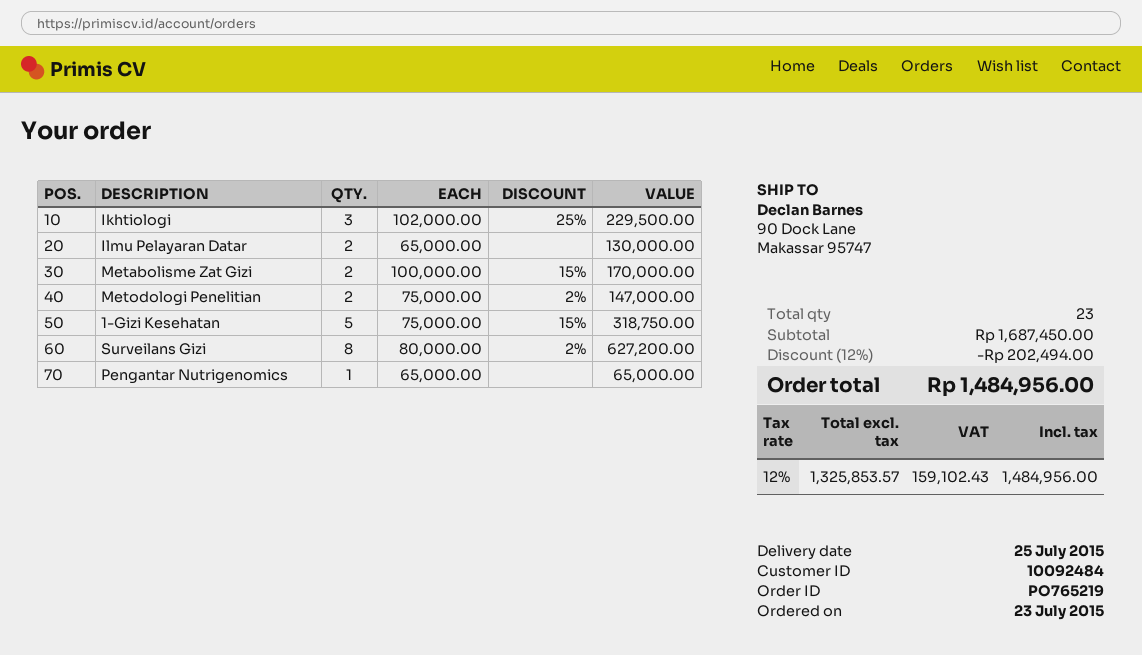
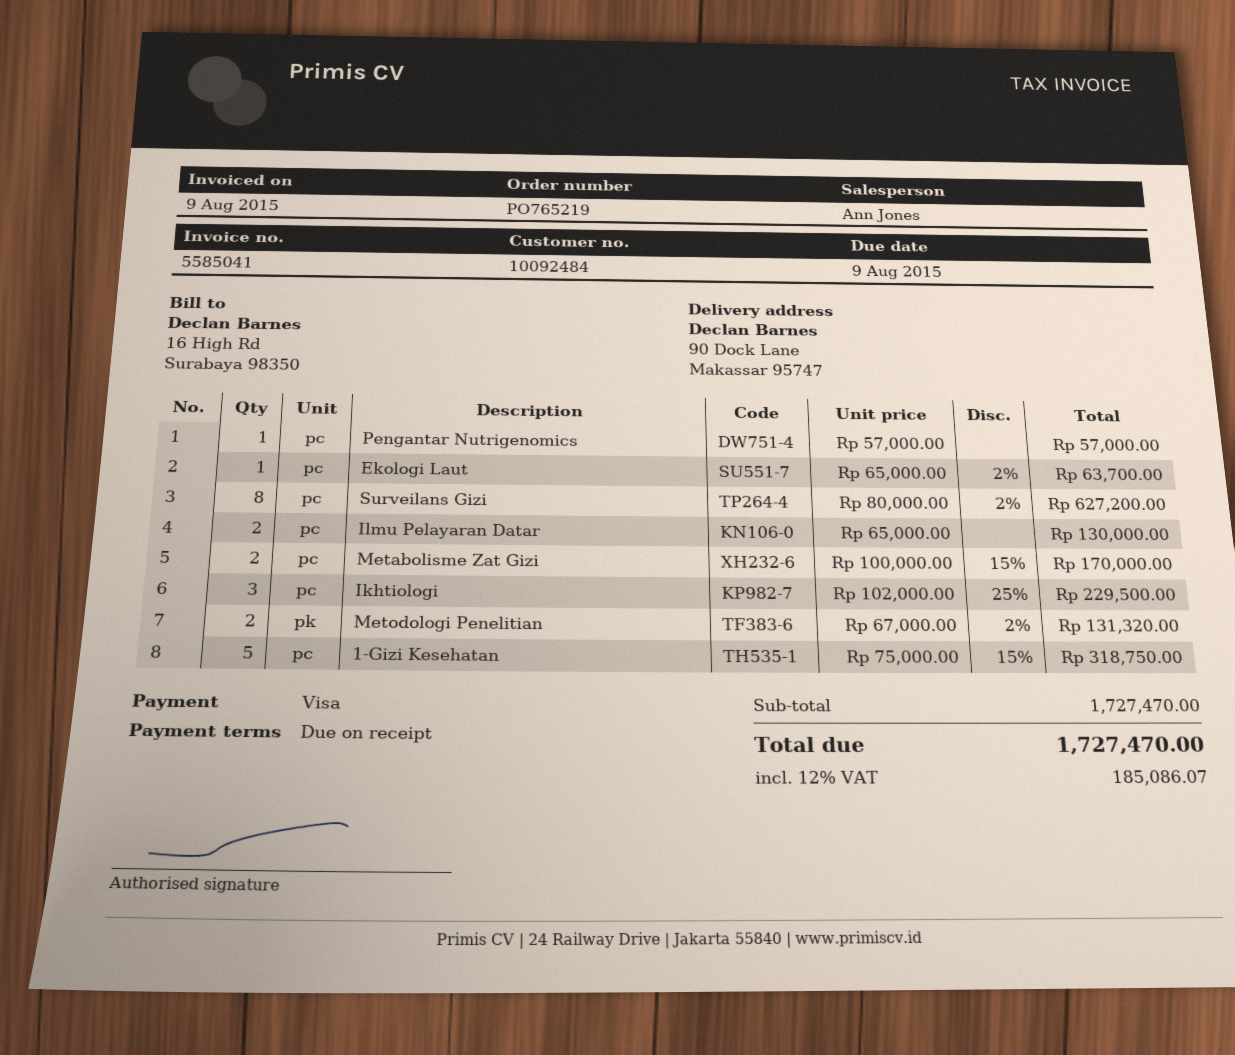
Metodologi Penelitian: 2 x 75000.00 - 2% = 147000.00 -> 2 x 67000.00 - 2% = 131320.00
Pengantar Nutrigenomics: 1 x 65000.00 = 65000.00 -> 1 x 57000.00 = 57000.00
Ekologi Laut: none -> 1 x 65000.00 - 2% = 63700.00
subtotal: 1687450.00 -> 1727470.00
discount: 12% = 202494.00 -> none
tax: 12% = 159102.43 -> 12% = 185086.07
total: 1484956.00 -> 1727470.00

